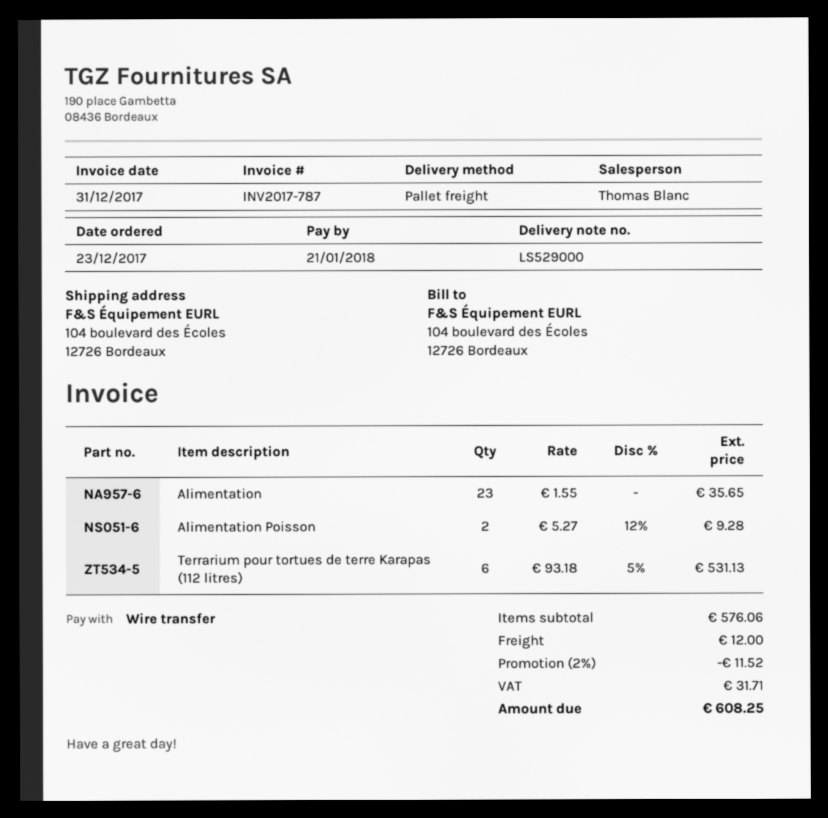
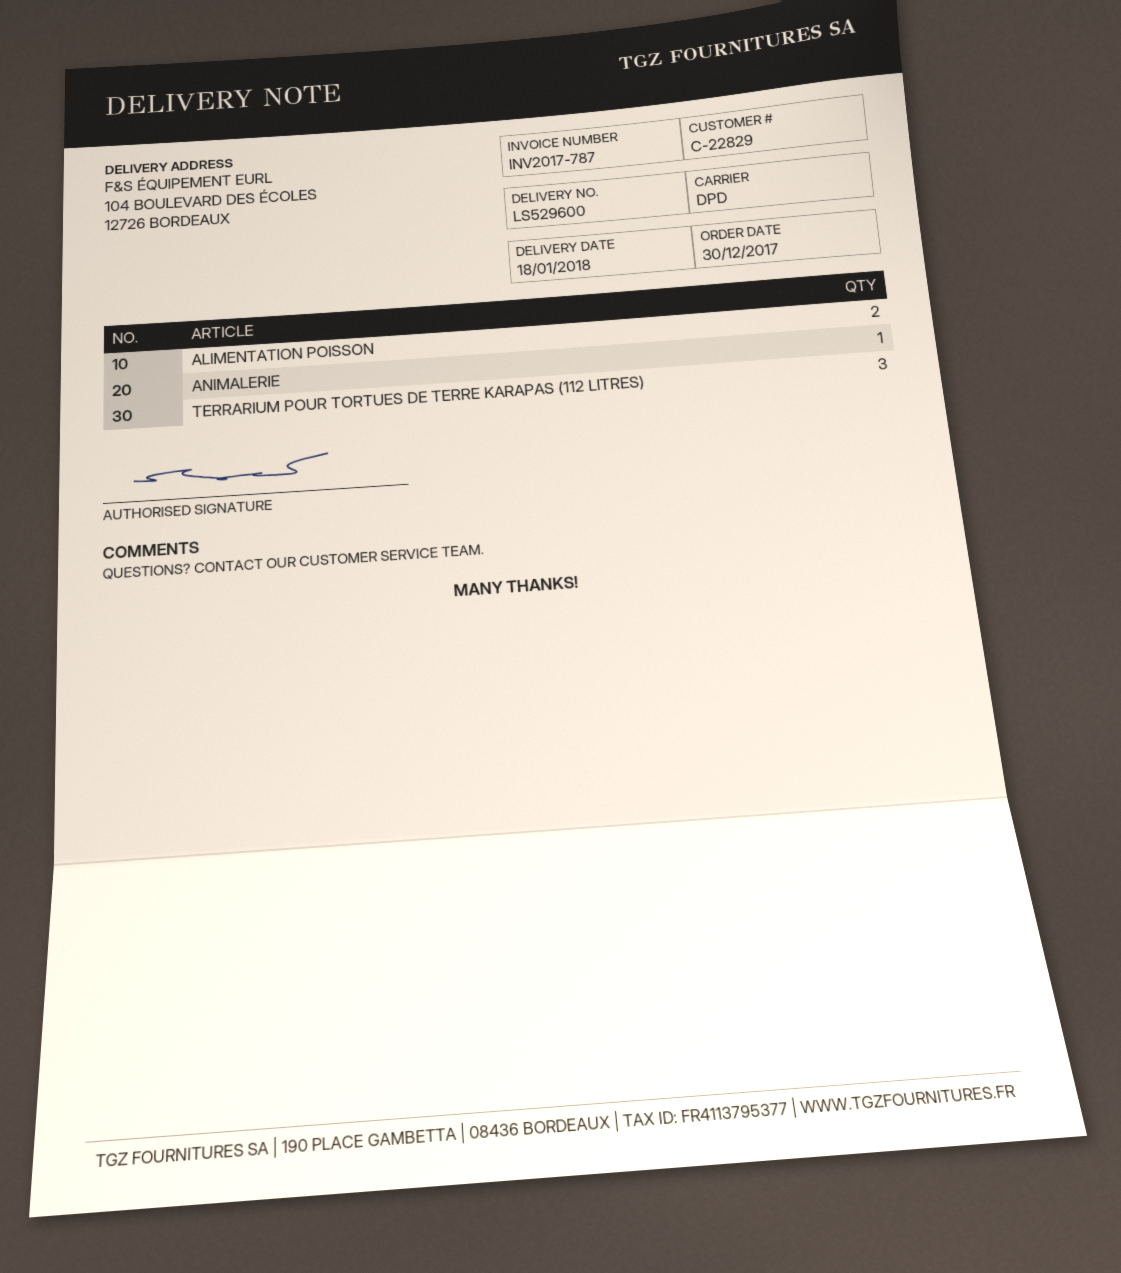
order date: 2017-12-23 -> 2017-12-30
delivery note number: LS529000 -> LS529600
shipping method: pallet freight -> DPD
Alimentation: 23 -> none
Terrarium pour tortues de terre Karapas (112 litres): 6 -> 3
ANIMALERIE: none -> 1

